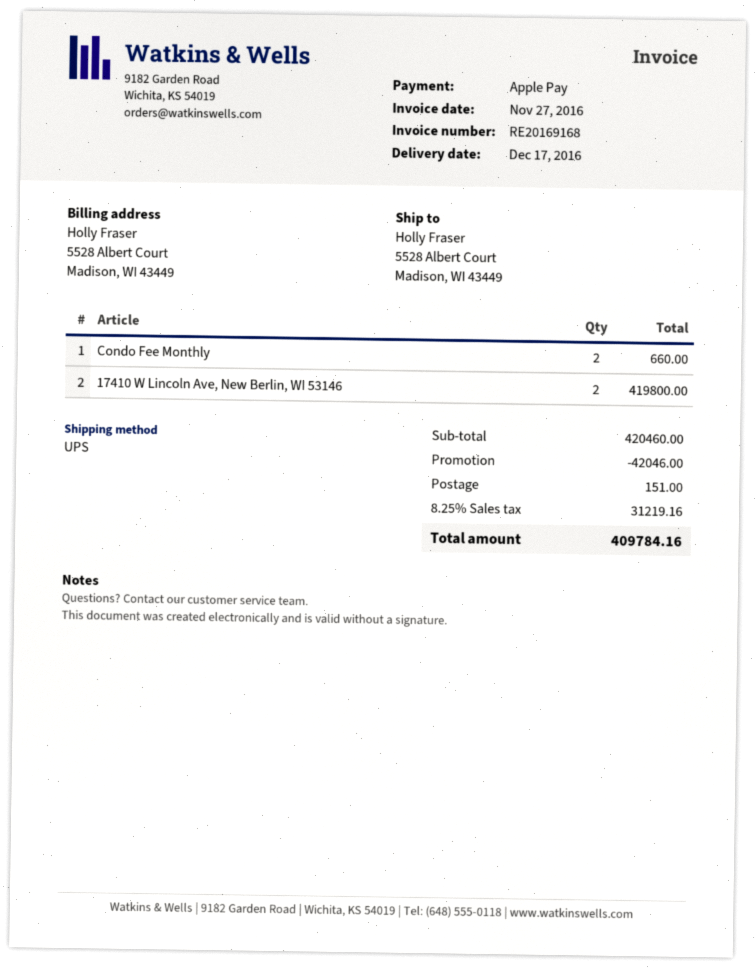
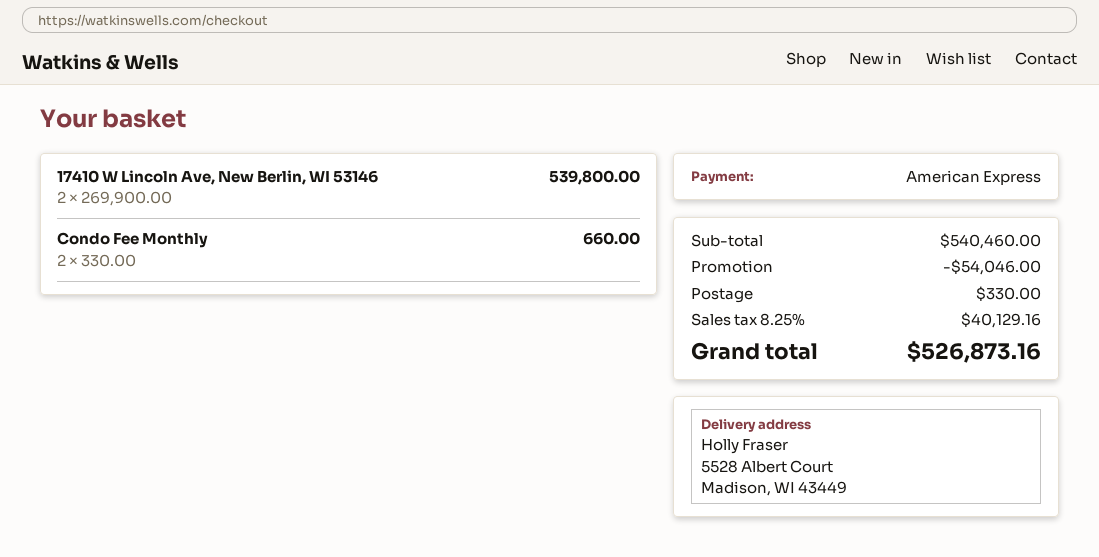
payment method: Apple Pay -> American Express
17410 W Lincoln Ave, New Berlin, WI 53146: 2 for 419800.00 -> 2 for 539800.00
subtotal: 420460.00 -> 540460.00
discount: 42046.00 -> 54046.00
shipping: 151.00 -> 330.00
tax: 8.25% = 31219.16 -> 8.25% = 40129.16
total: 409784.16 -> 526873.16

